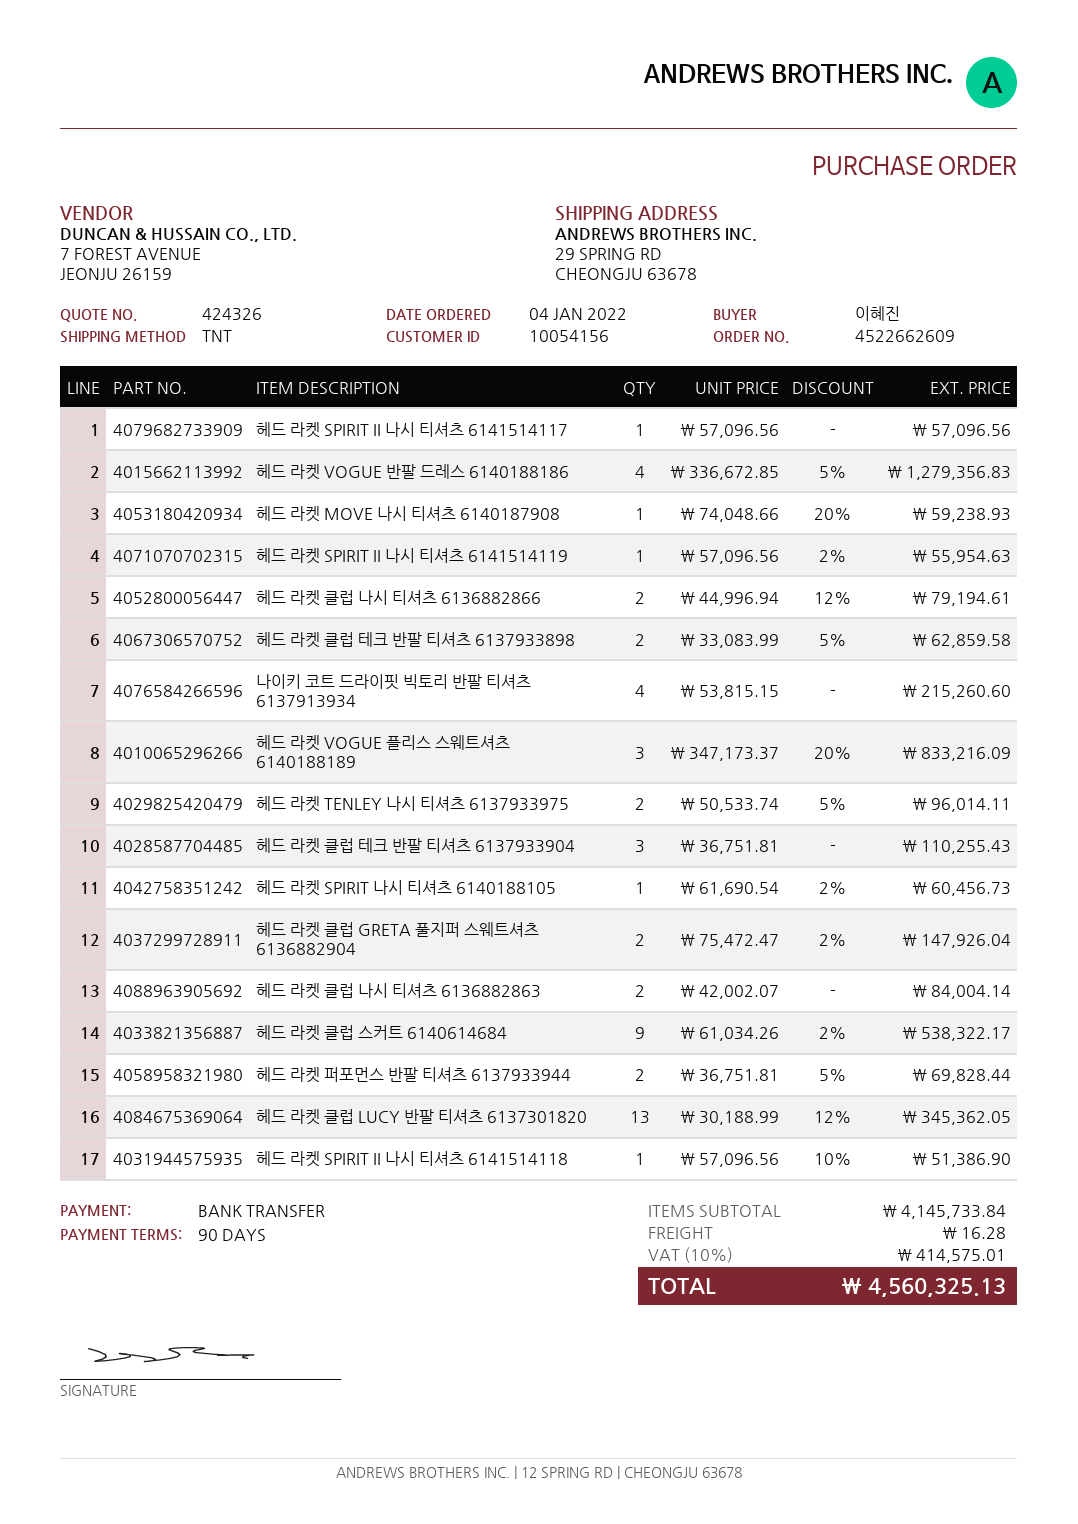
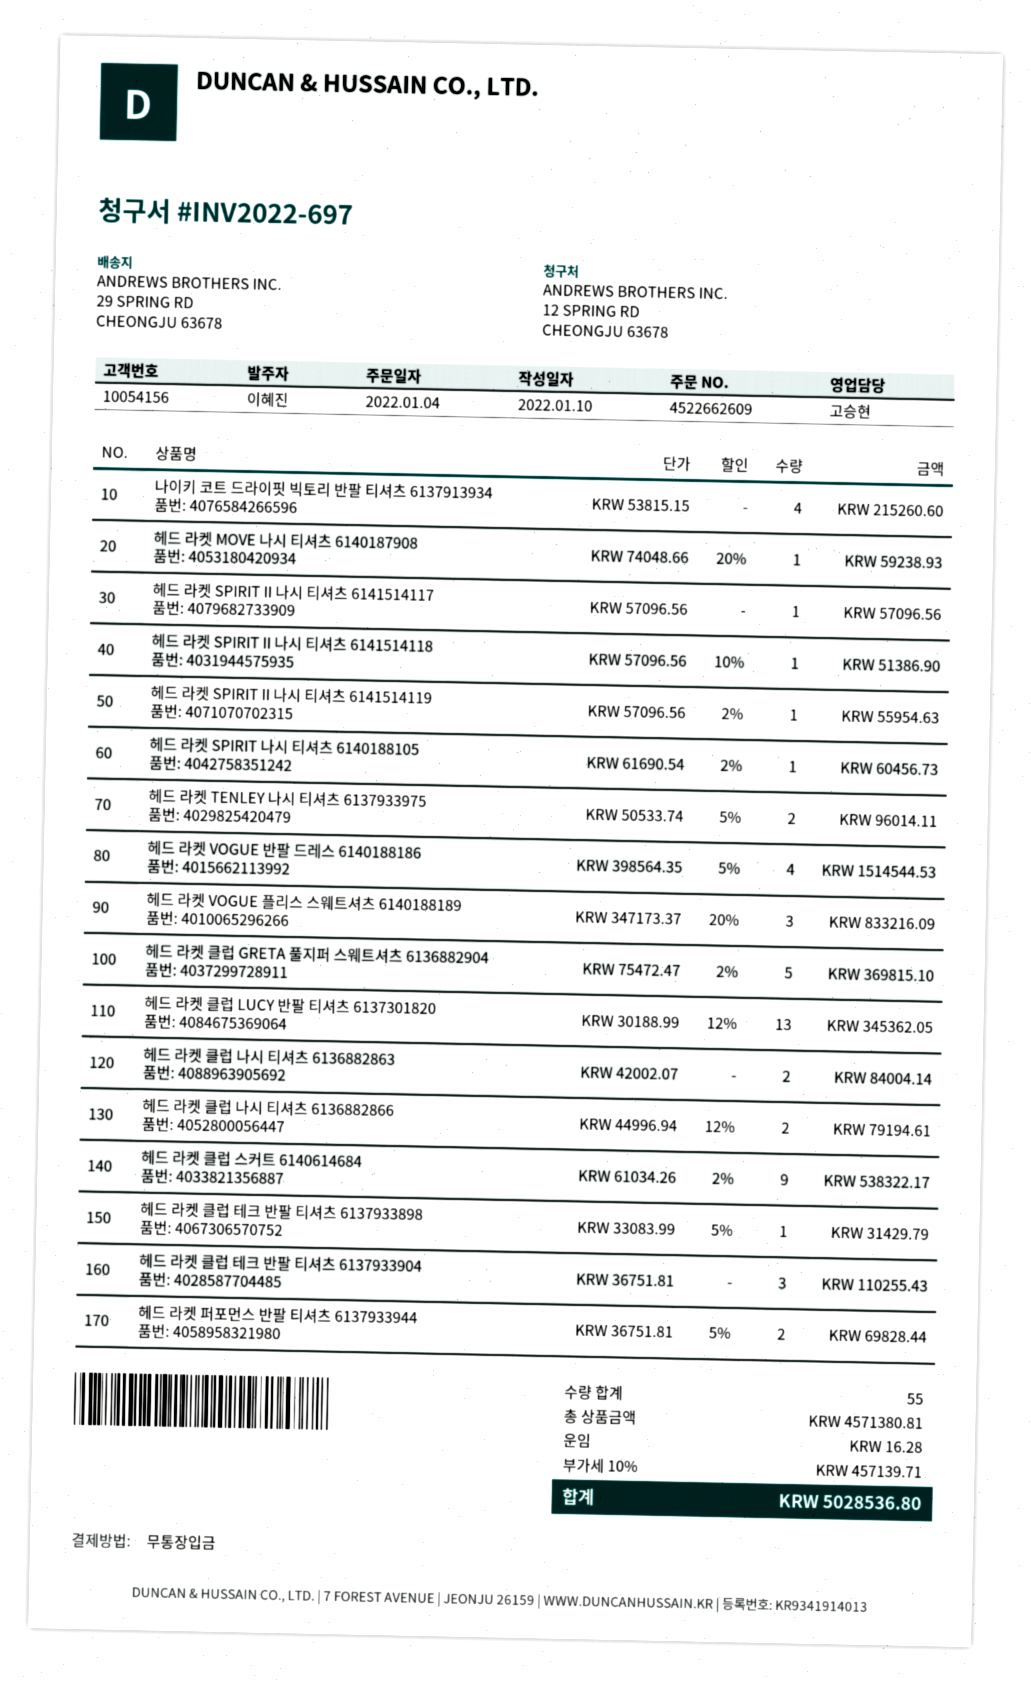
헤드 라켓 VOGUE 반팔 드레스 6140188186: 4 x 336672.85 - 5% = 1279356.83 -> 4 x 398564.35 - 5% = 1514544.53
헤드 라켓 클럽 테크 반팔 티셔츠 6137933898: 2 x 33083.99 - 5% = 62859.58 -> 1 x 33083.99 - 5% = 31429.79
헤드 라켓 클럽 GRETA 풀지퍼 스웨트셔츠 6136882904: 2 x 75472.47 - 2% = 147926.04 -> 5 x 75472.47 - 2% = 369815.10
subtotal: 4145733.84 -> 4571380.81
tax: 10% = 414575.01 -> 10% = 457139.71
total: 4560325.13 -> 5028536.80

